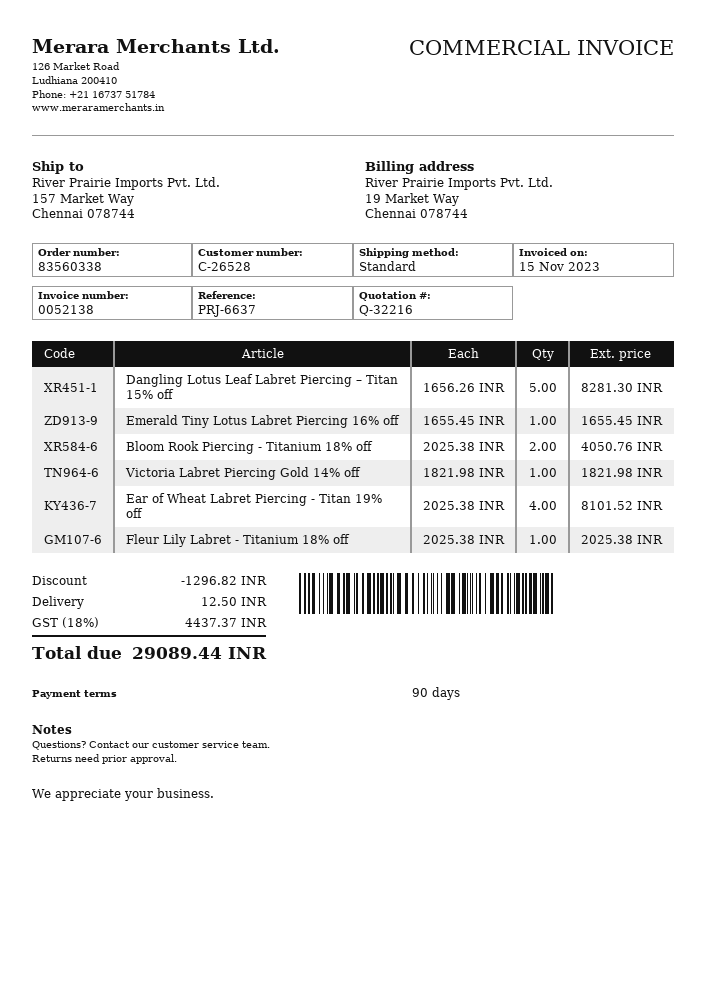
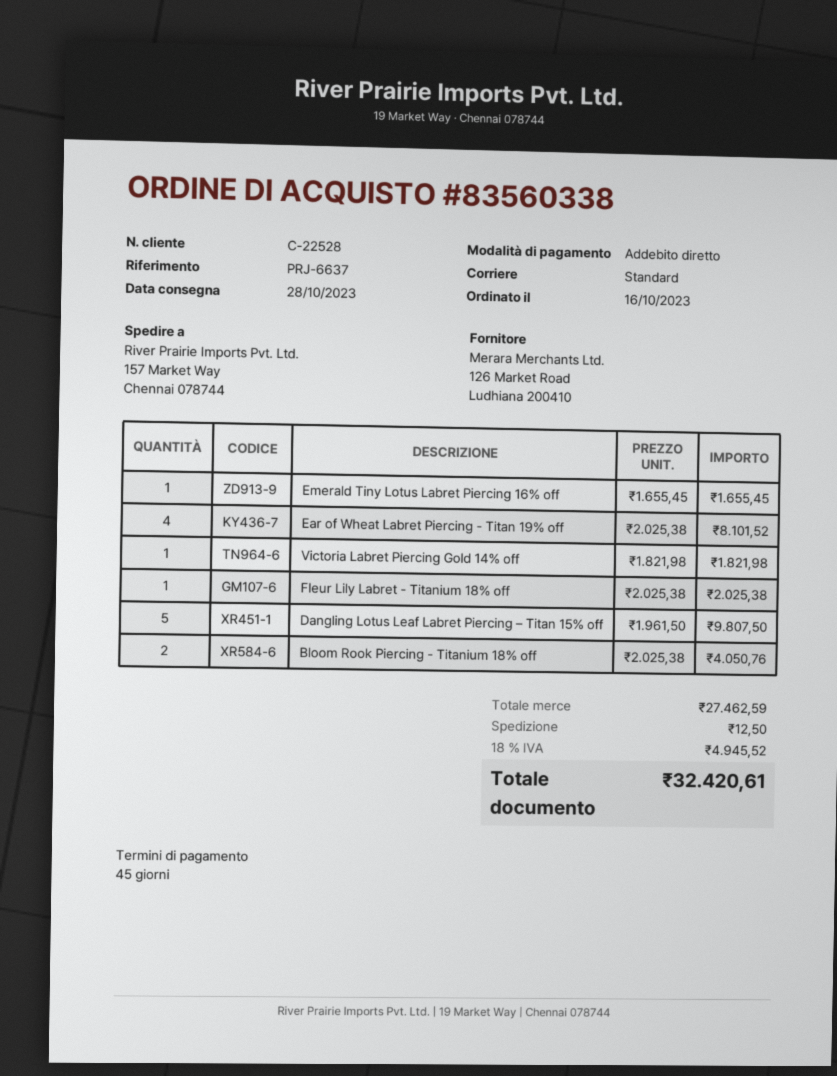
payment terms: 90 days -> 45 days
customer number: C-26528 -> C-22528
Dangling Lotus Leaf Labret Piercing – Titan 15% off: 5 x 1656.26 = 8281.30 -> 5 x 1961.50 = 9807.50
discount: 1296.82 -> none
tax: 18% = 4437.37 -> 18% = 4945.52
total: 29089.44 -> 32420.61

